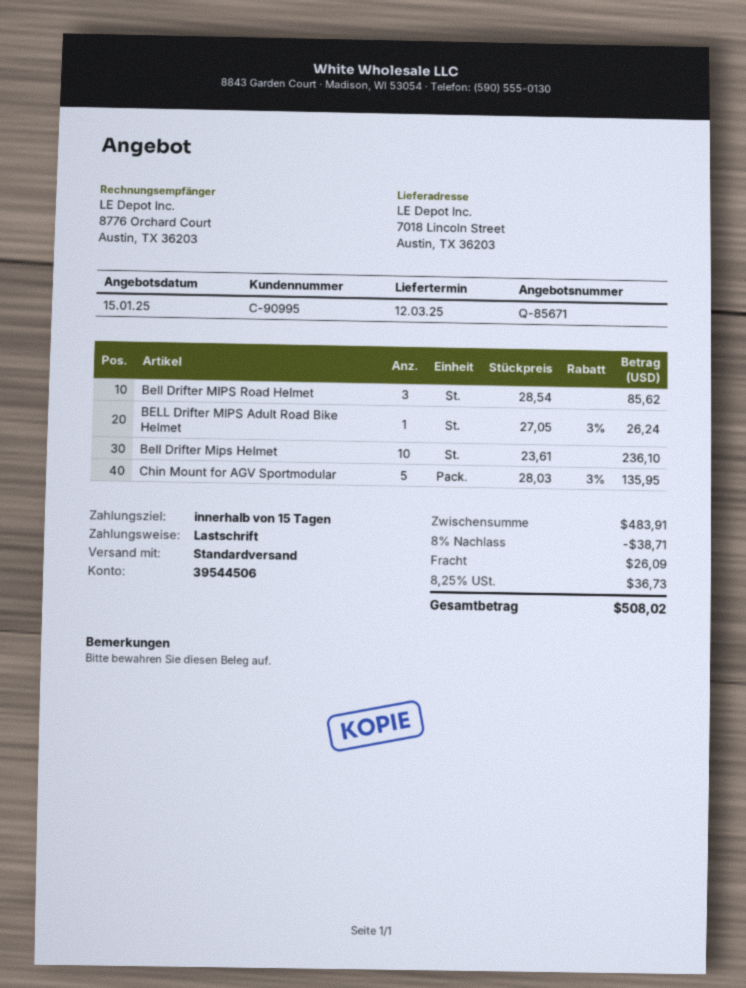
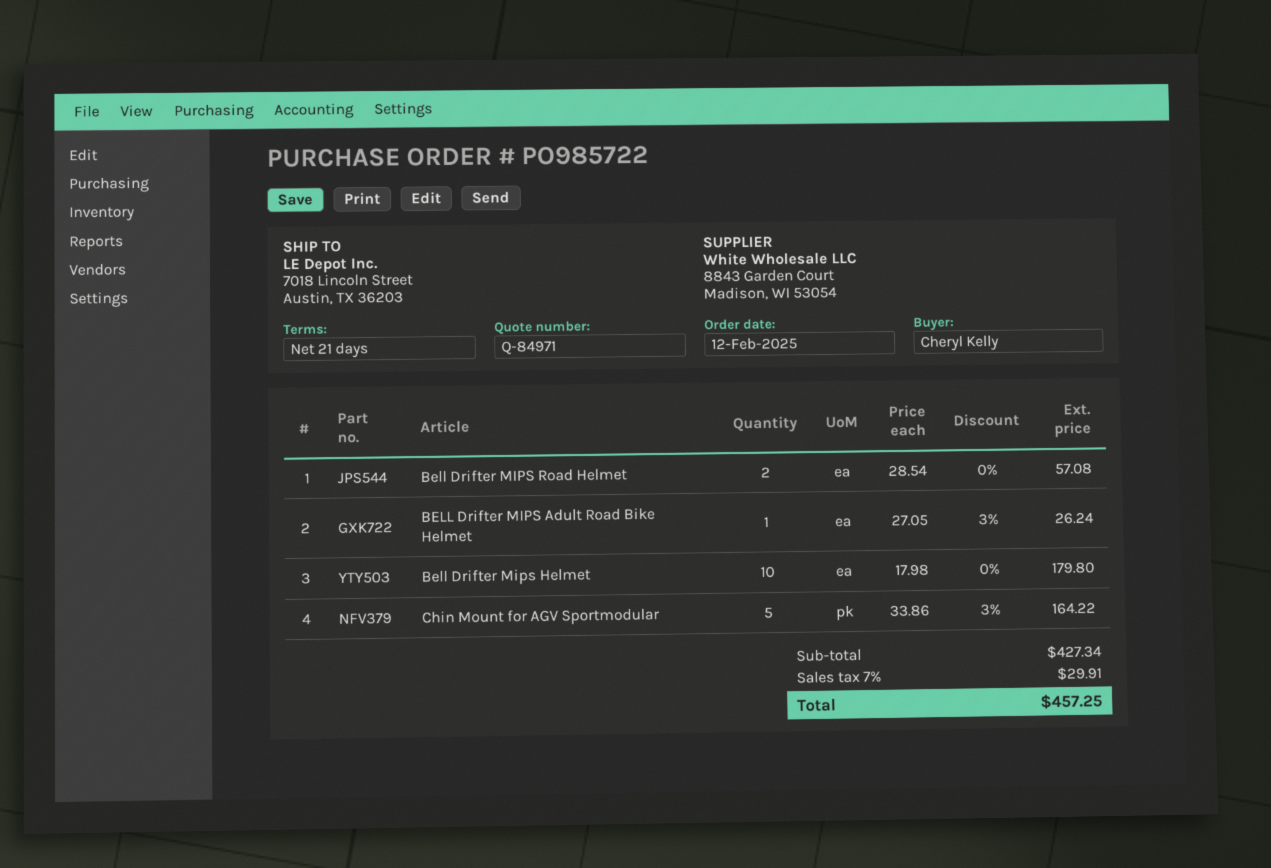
quote number: Q-85671 -> Q-84971
payment terms: 15 days -> 21 days
Bell Drifter MIPS Road Helmet: 3 x 28.54 = 85.62 -> 2 x 28.54 = 57.08
Bell Drifter Mips Helmet: 10 x 23.61 = 236.10 -> 10 x 17.98 = 179.80
Chin Mount for AGV Sportmodular: 5 x 28.03 - 3% = 135.95 -> 5 x 33.86 - 3% = 164.22
subtotal: 483.91 -> 427.34
discount: 8% = 38.71 -> none
shipping: 26.09 -> none
tax: 8.25% = 36.73 -> 7% = 29.91
total: 508.02 -> 457.25

